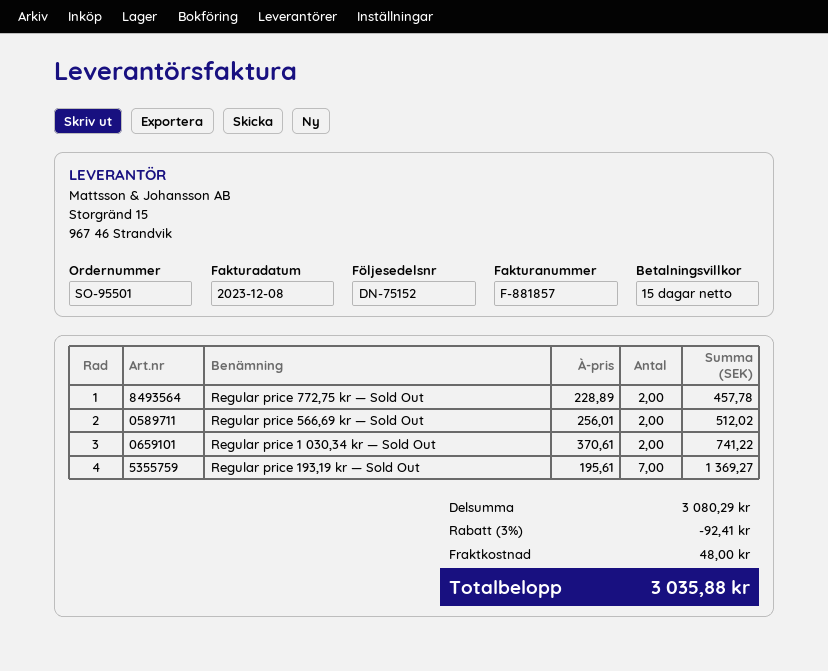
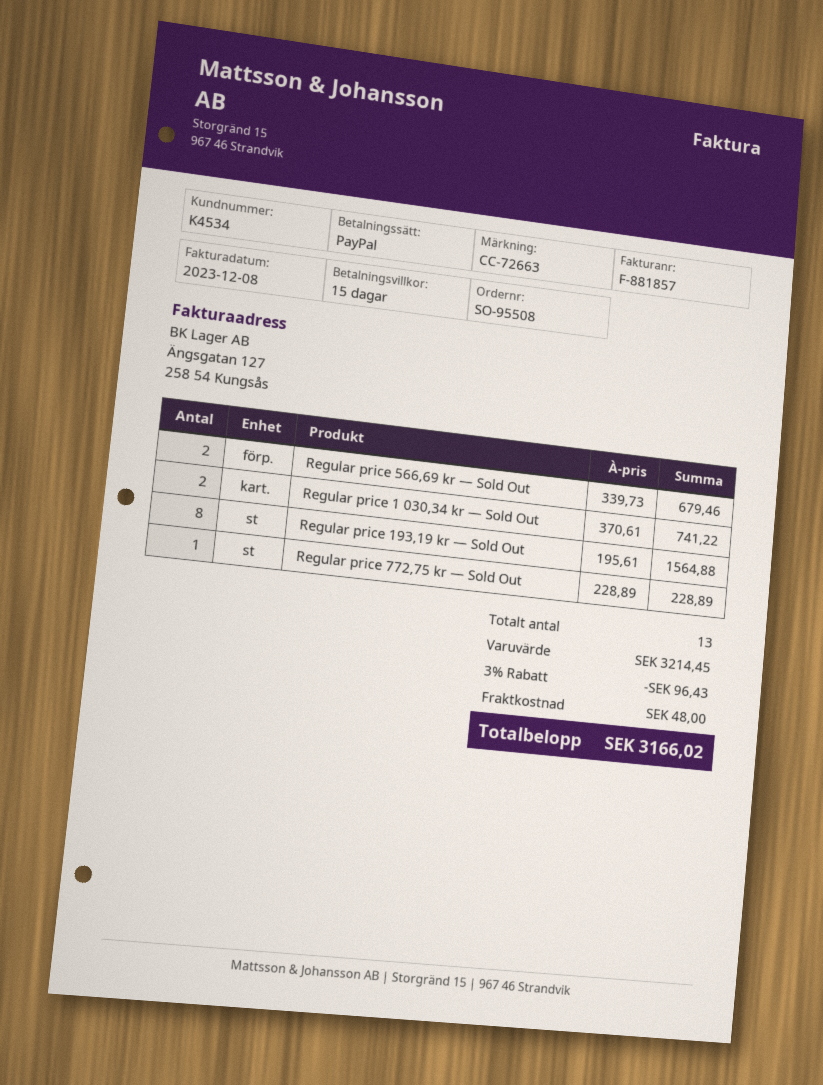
order number: SO-95501 -> SO-95508
Regular price 772,75 kr — Sold Out: 2 x 228.89 = 457.78 -> 1 x 228.89 = 228.89
Regular price 566,69 kr — Sold Out: 2 x 256.01 = 512.02 -> 2 x 339.73 = 679.46
Regular price 193,19 kr — Sold Out: 7 x 195.61 = 1369.27 -> 8 x 195.61 = 1564.88
subtotal: 3080.29 -> 3214.45
discount: 3% = 92.41 -> 3% = 96.43
total: 3035.88 -> 3166.02

